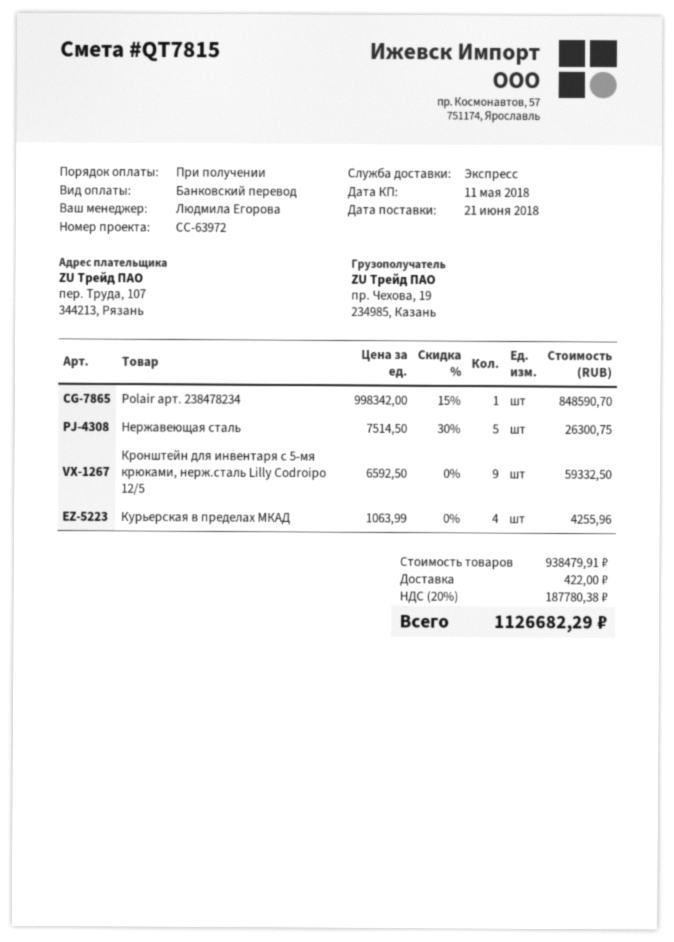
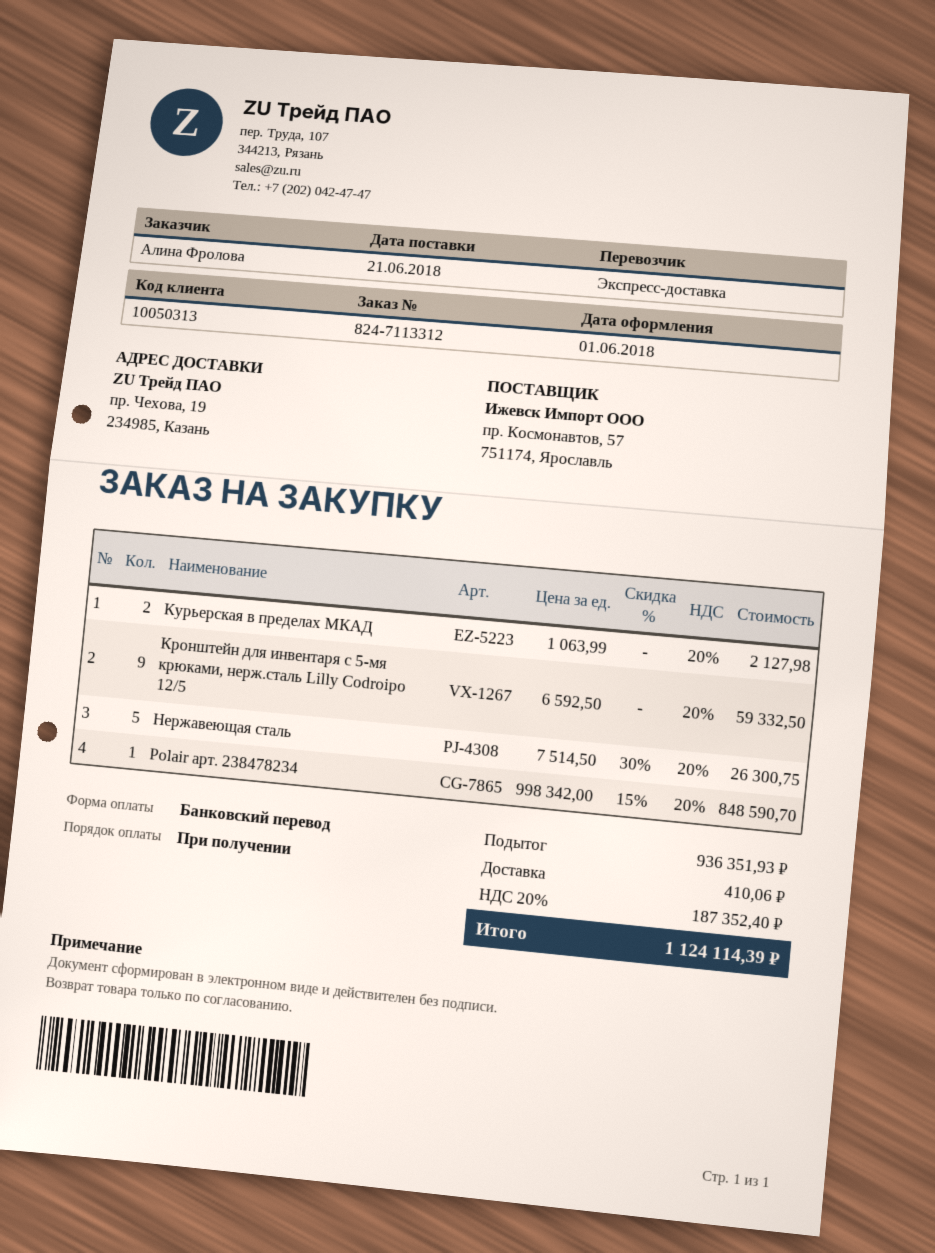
Курьерская в пределах МКАД: 4 x 1063.99 = 4255.96 -> 2 x 1063.99 = 2127.98
subtotal: 938479.91 -> 936351.93
shipping: 422.00 -> 410.06
tax: 20% = 187780.38 -> 20% = 187352.40
total: 1126682.29 -> 1124114.39

